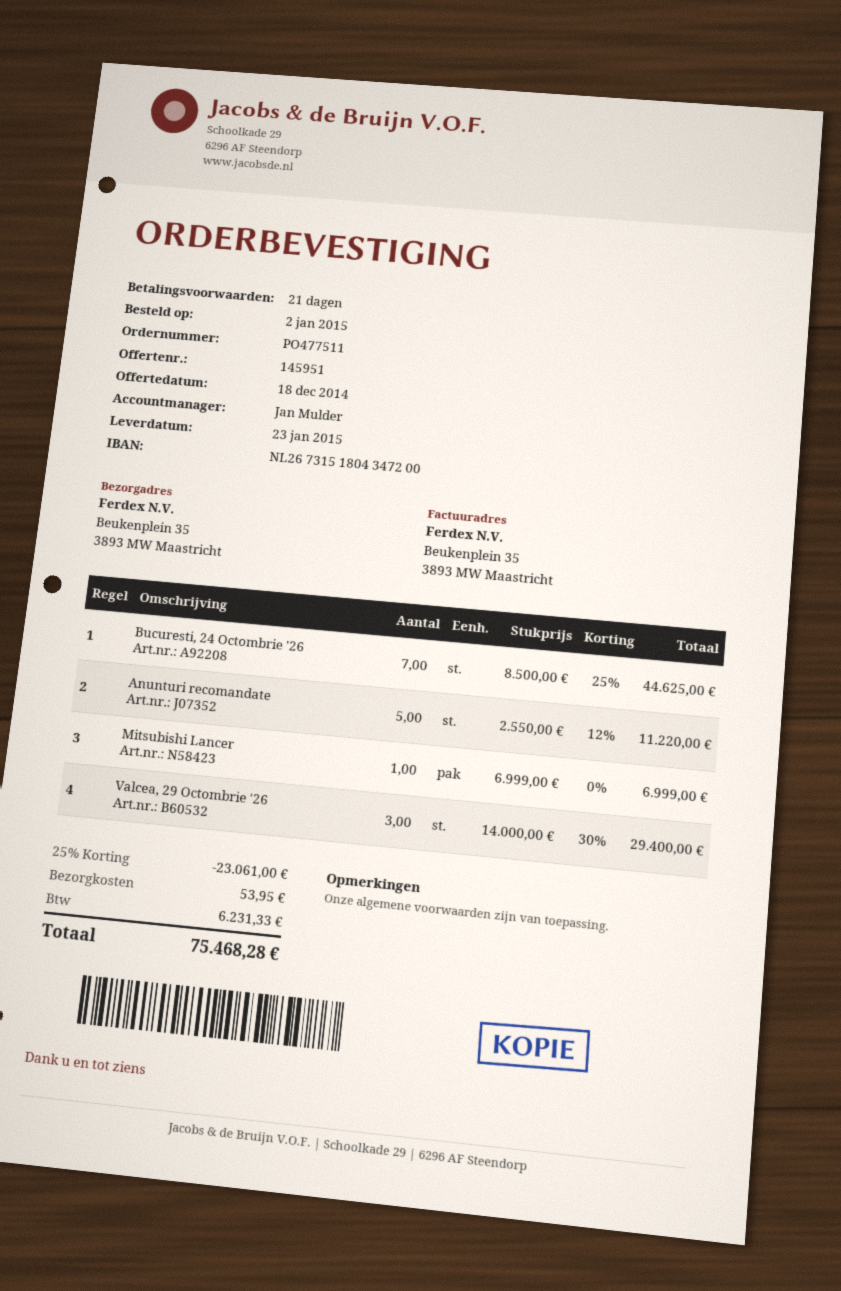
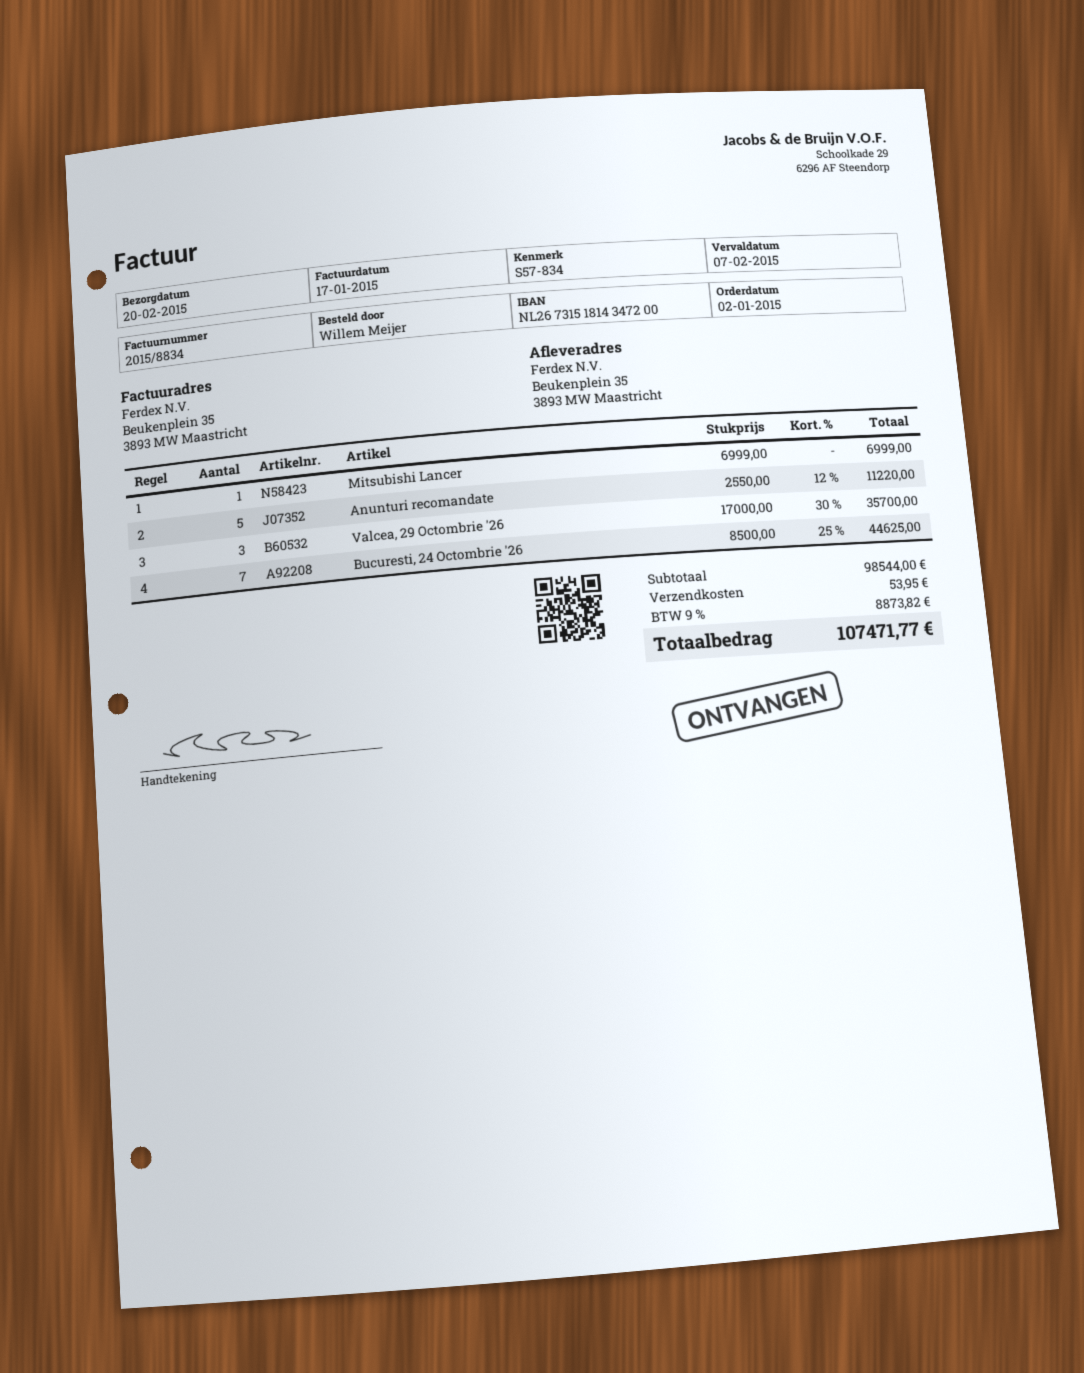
delivery date: 2015-01-23 -> 2015-02-20
bank account: NL2673151804347200 -> NL2673151814347200
Valcea, 29 Octombrie '26: 3 x 14000.00 - 30% = 29400.00 -> 3 x 17000.00 - 30% = 35700.00
discount: 25% = 23061.00 -> none
tax: 6231.33 -> 8873.82
total: 75468.28 -> 107471.77

